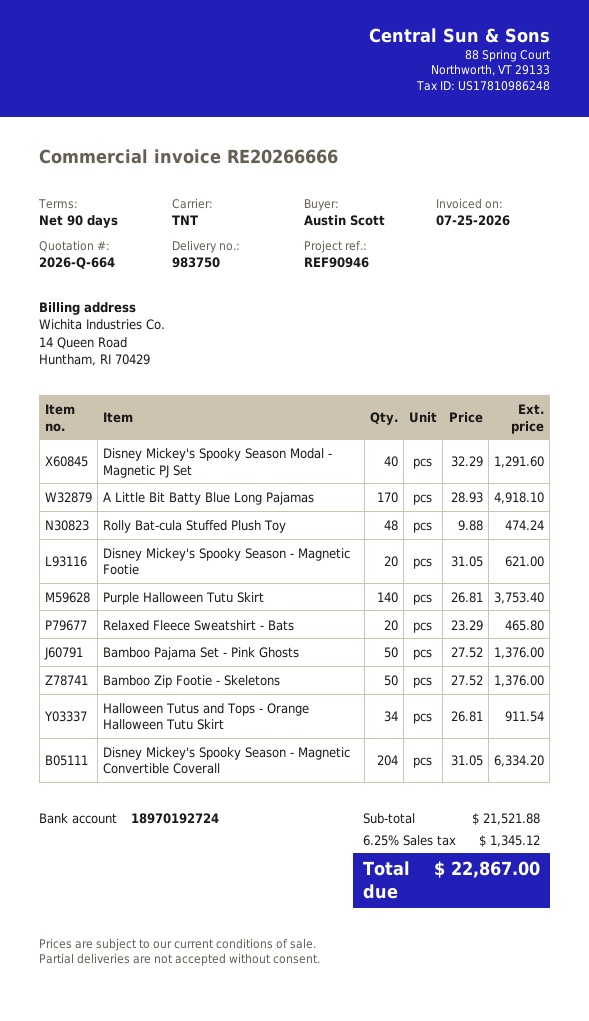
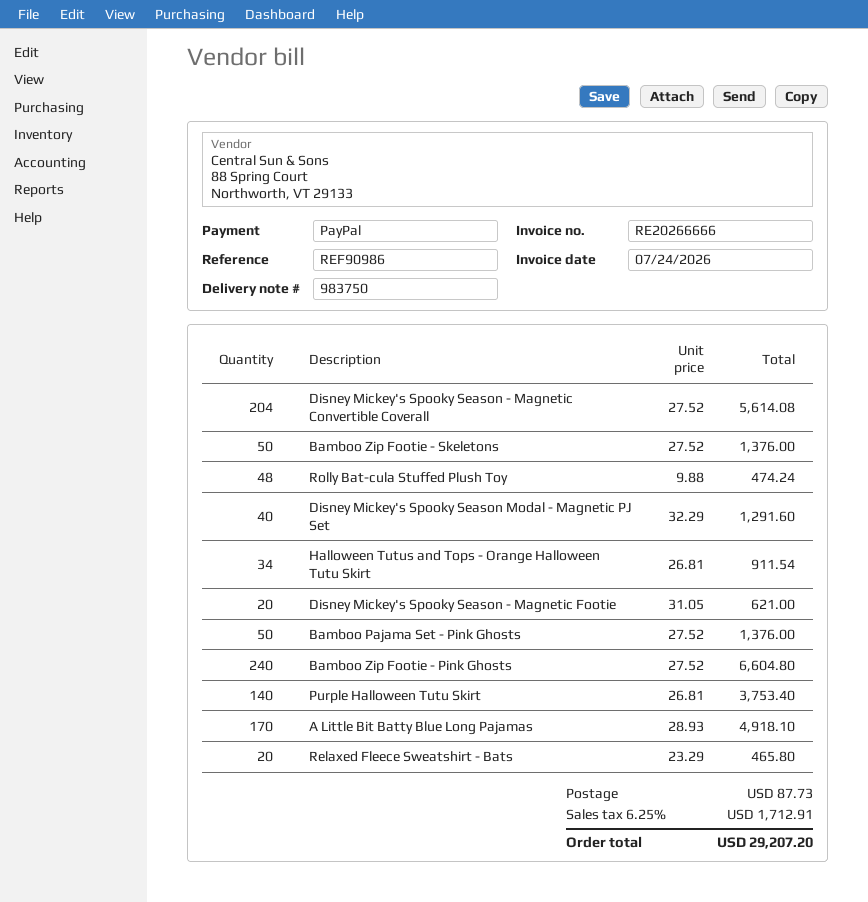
invoice date: 2026-07-25 -> 2026-07-24
reference: REF90946 -> REF90986
Disney Mickey's Spooky Season - Magnetic Convertible Coverall: 204 x 31.05 = 6334.20 -> 204 x 27.52 = 5614.08
Bamboo Zip Footie - Pink Ghosts: none -> 240 x 27.52 = 6604.80
shipping: none -> 87.73
tax: 6.25% = 1345.12 -> 6.25% = 1712.91
total: 22867.00 -> 29207.20

